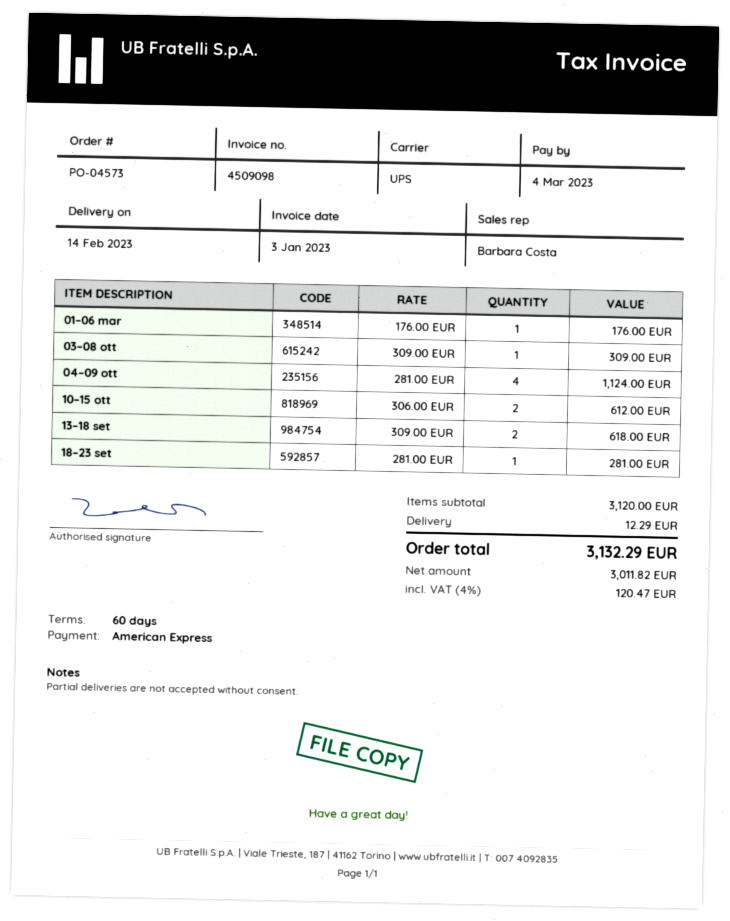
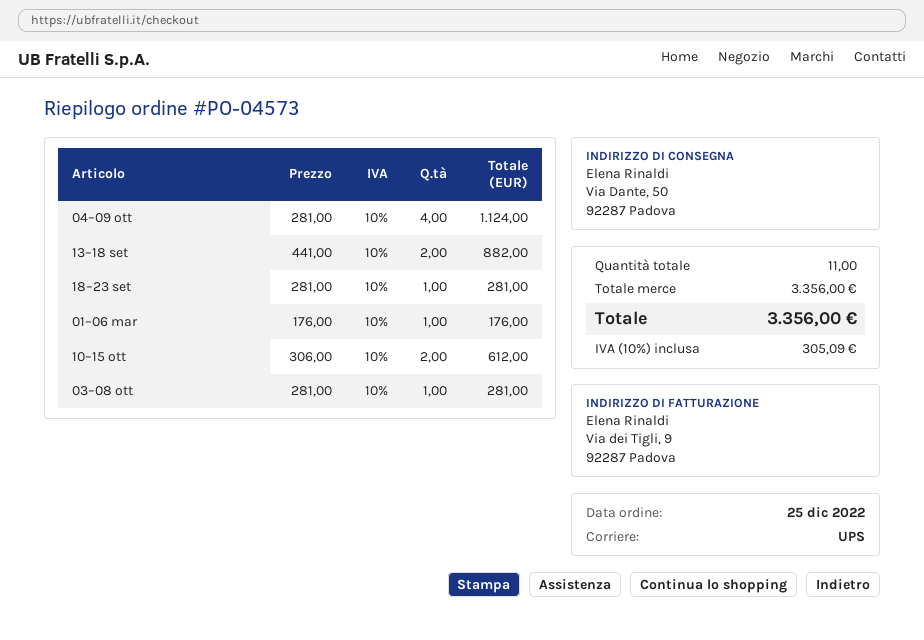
03–08 ott: 1 x 309.00 = 309.00 -> 1 x 281.00 = 281.00
13–18 set: 2 x 309.00 = 618.00 -> 2 x 441.00 = 882.00
subtotal: 3120.00 -> 3356.00
shipping: 12.29 -> none
tax: 4% = 120.47 -> 10% = 305.09
total: 3132.29 -> 3356.00

